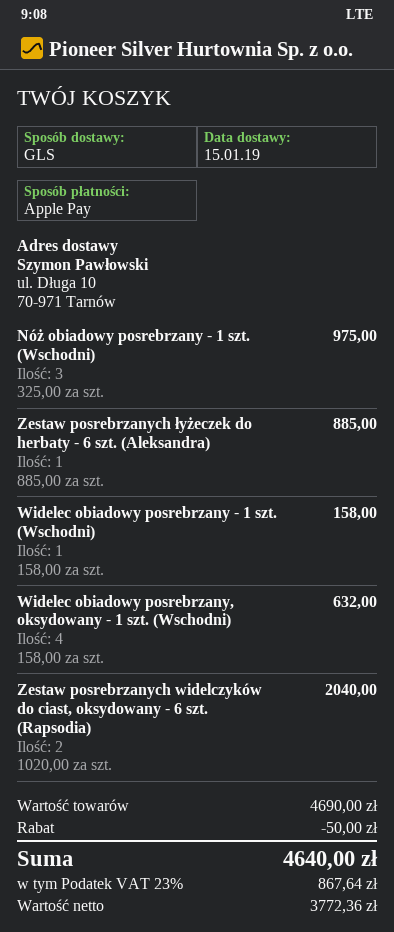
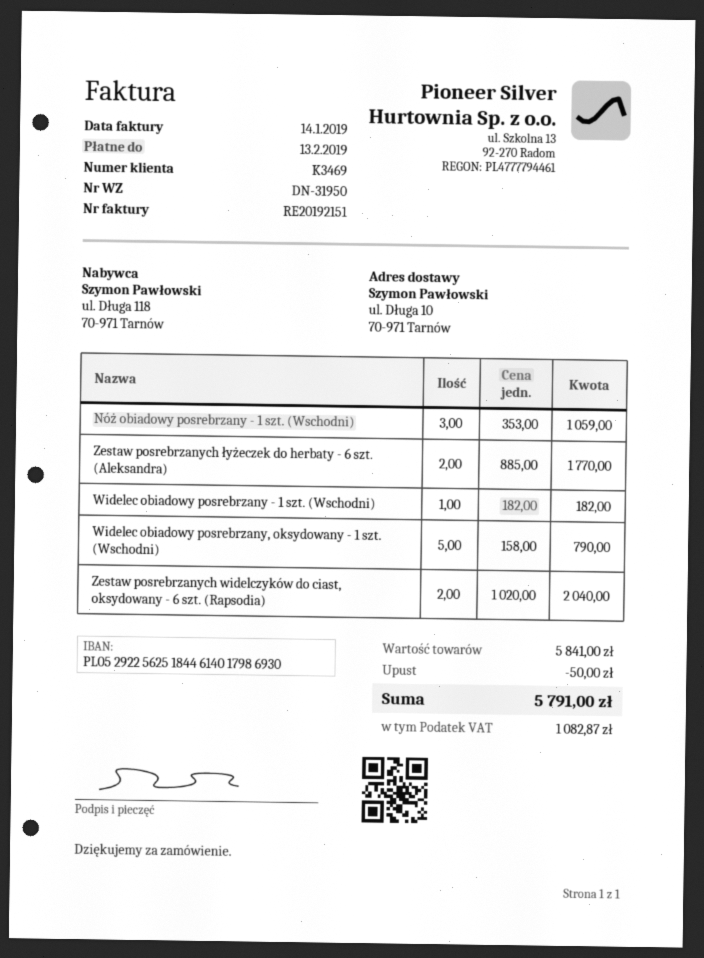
Nóż obiadowy posrebrzany - 1 szt. (Wschodni): 3 x 325.00 = 975.00 -> 3 x 353.00 = 1059.00
Zestaw posrebrzanych łyżeczek do herbaty - 6 szt. (Aleksandra): 1 x 885.00 = 885.00 -> 2 x 885.00 = 1770.00
Widelec obiadowy posrebrzany - 1 szt. (Wschodni): 1 x 158.00 = 158.00 -> 1 x 182.00 = 182.00
Widelec obiadowy posrebrzany, oksydowany - 1 szt. (Wschodni): 4 x 158.00 = 632.00 -> 5 x 158.00 = 790.00
subtotal: 4690.00 -> 5841.00
tax: 867.64 -> 1082.87
total: 4640.00 -> 5791.00

